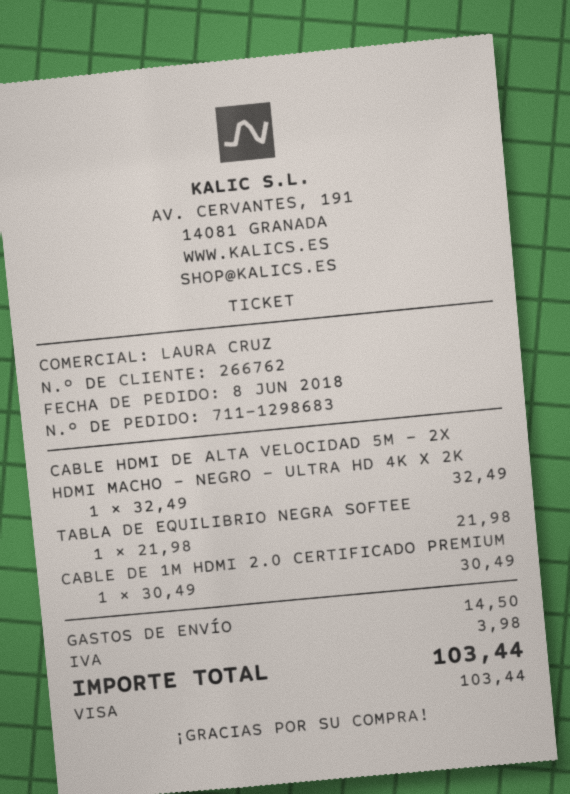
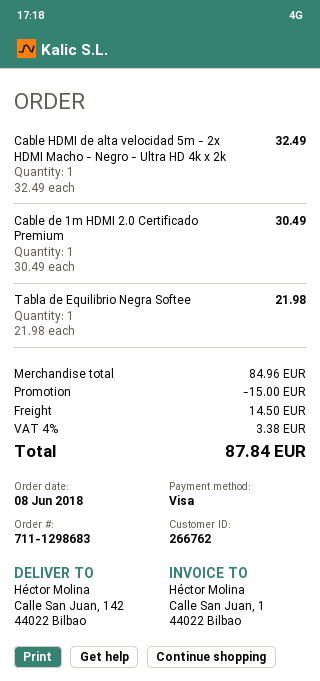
discount: none -> 15.00
tax: 3.98 -> 3.38
total: 103.44 -> 87.84

